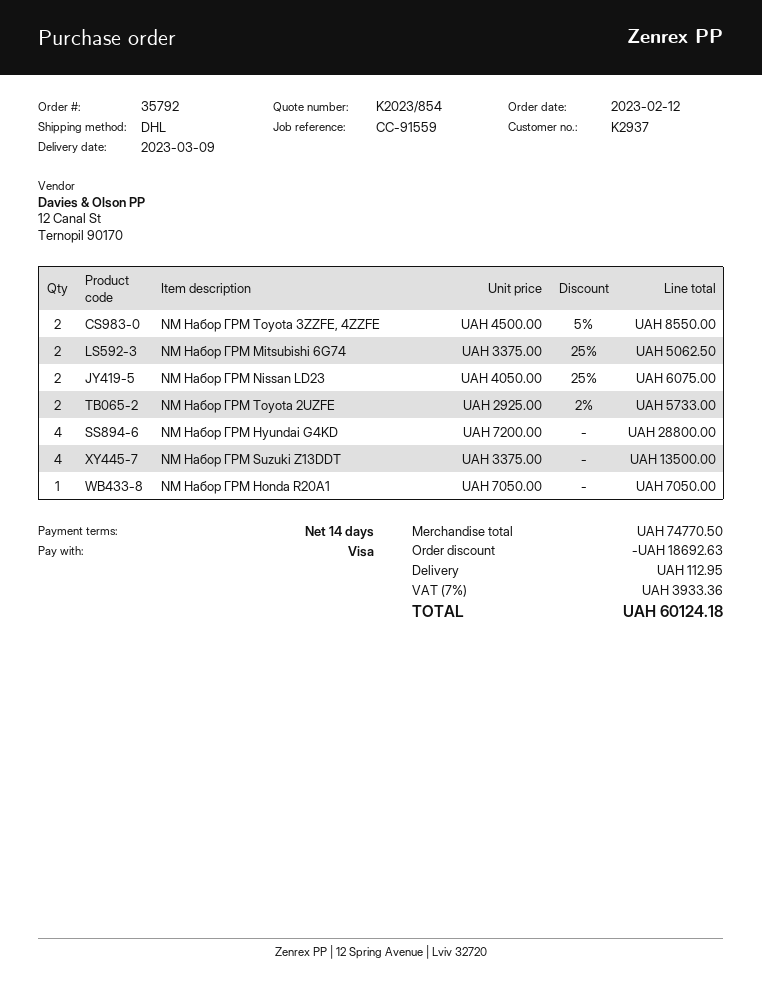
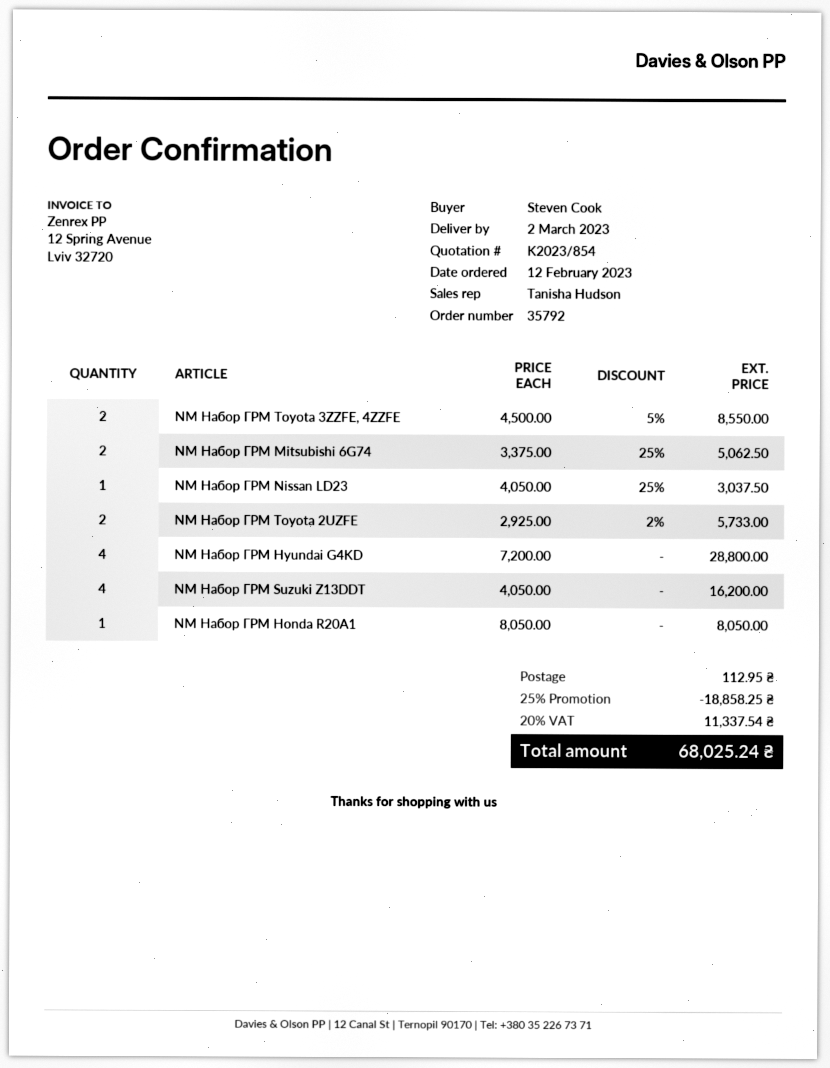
delivery date: 2023-03-09 -> 2023-03-02
NM Набор ГРМ Nissan LD23: 2 x 4050.00 - 25% = 6075.00 -> 1 x 4050.00 - 25% = 3037.50
NM Набор ГРМ Suzuki Z13DDT: 4 x 3375.00 = 13500.00 -> 4 x 4050.00 = 16200.00
NM Набор ГРМ Honda R20A1: 1 x 7050.00 = 7050.00 -> 1 x 8050.00 = 8050.00
discount: 18692.63 -> 18858.25
tax: 7% = 3933.36 -> 20% = 11337.54
total: 60124.18 -> 68025.24

